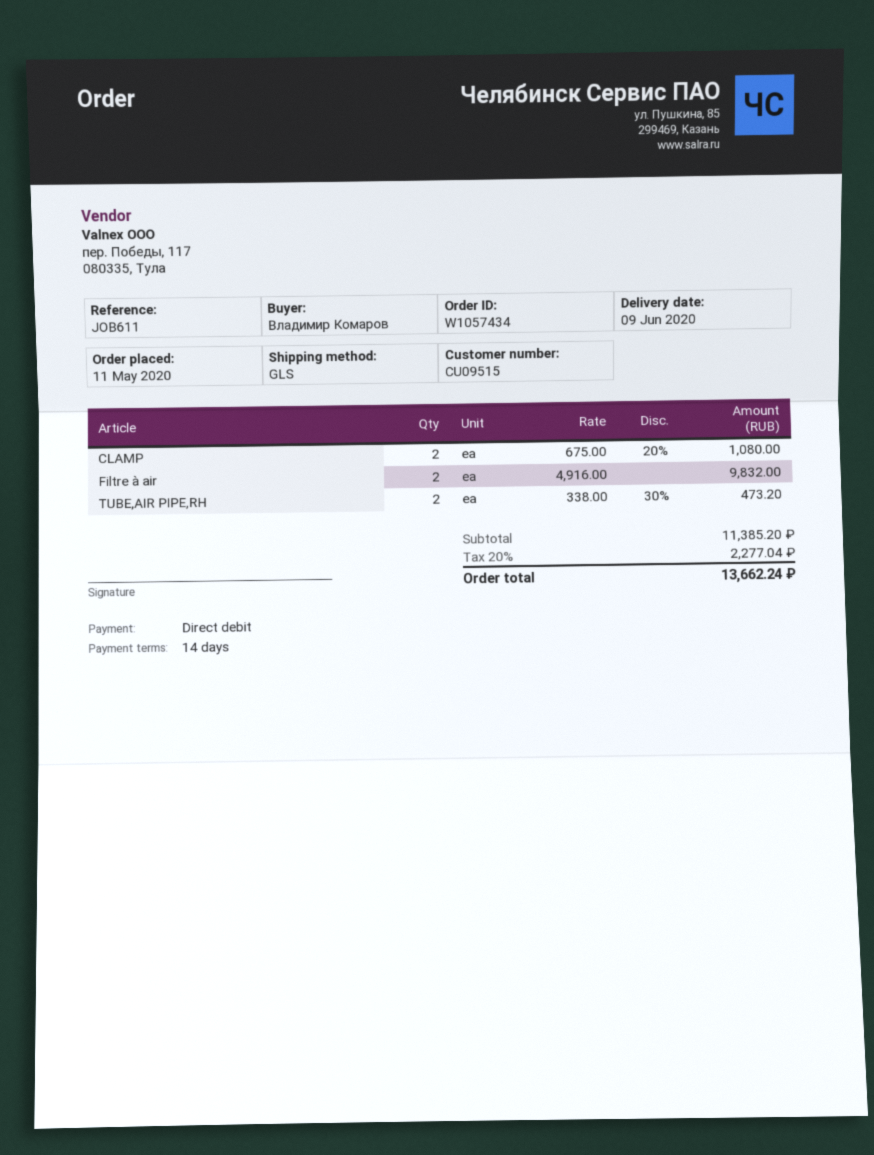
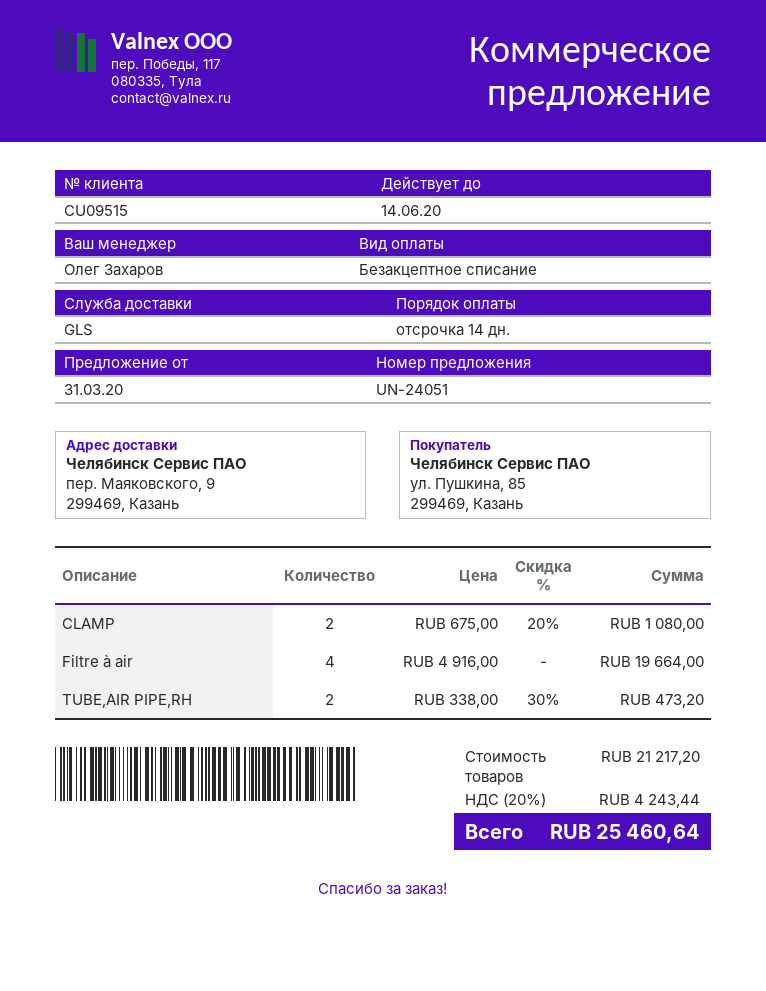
Filtre à air: 2 x 4916.00 = 9832.00 -> 4 x 4916.00 = 19664.00
subtotal: 11385.20 -> 21217.20
tax: 20% = 2277.04 -> 20% = 4243.44
total: 13662.24 -> 25460.64

